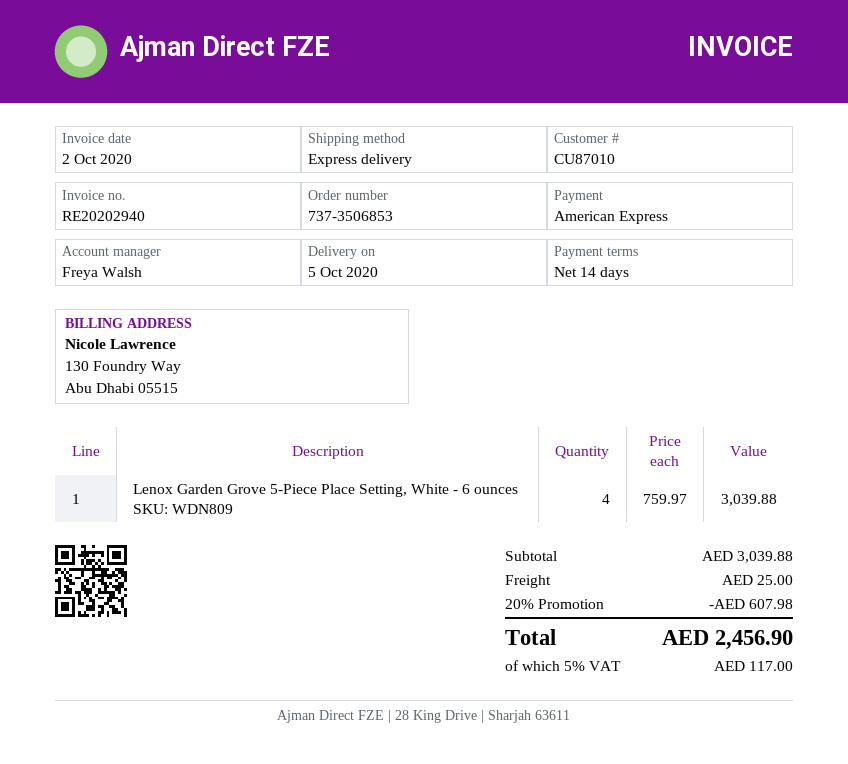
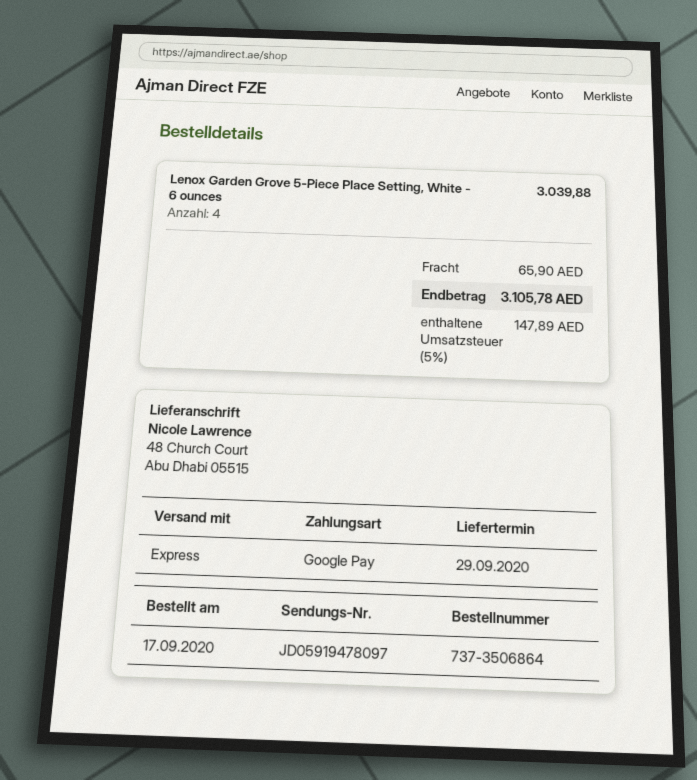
order number: 737-3506853 -> 737-3506864
delivery date: 2020-10-05 -> 2020-09-29
payment method: American Express -> Google Pay
discount: 20% = 607.98 -> none
shipping: 25.00 -> 65.90
tax: 5% = 117.00 -> 5% = 147.89
total: 2456.90 -> 3105.78

